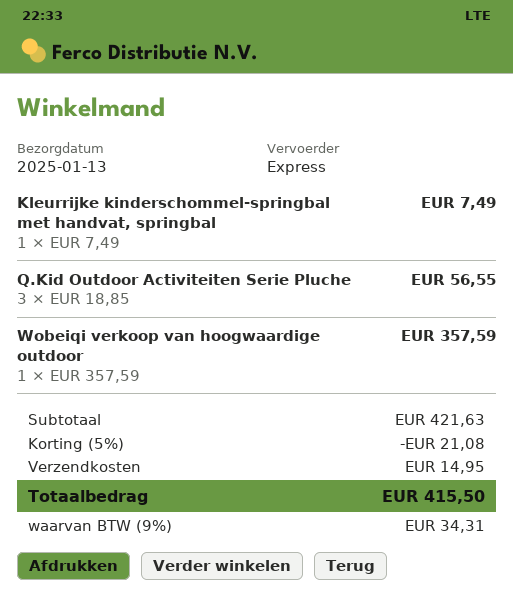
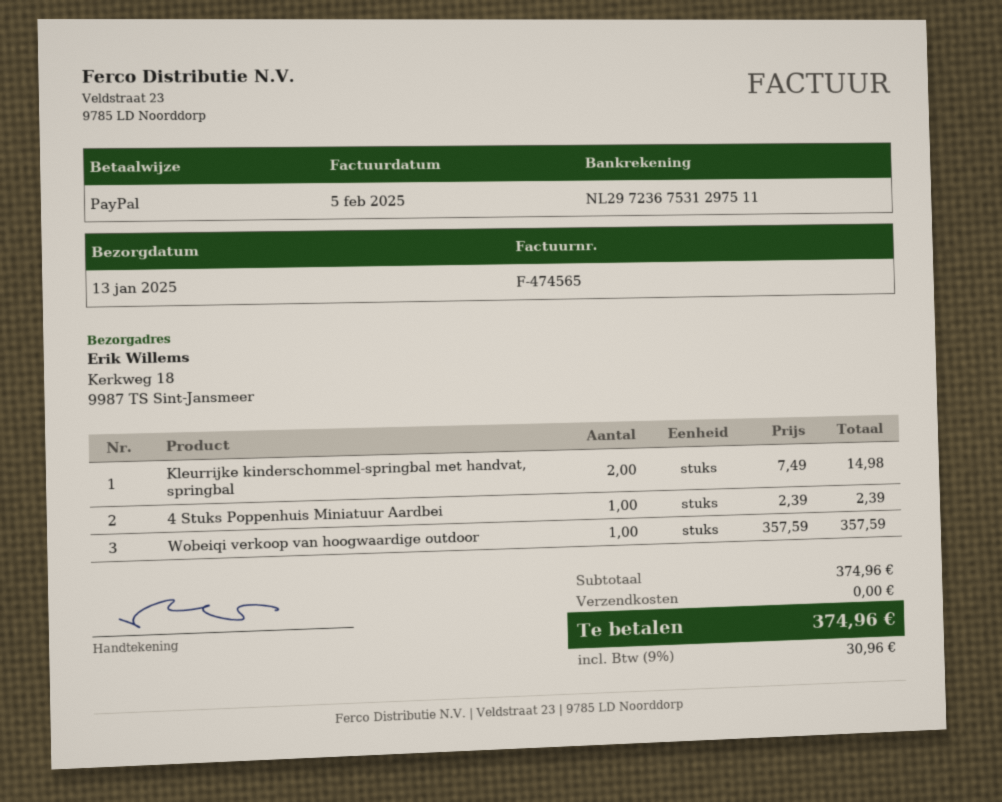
Kleurrijke kinderschommel-springbal met handvat, springbal: 1 x 7.49 = 7.49 -> 2 x 7.49 = 14.98
Q.Kid Outdoor Activiteiten Serie Pluche: 3 x 18.85 = 56.55 -> none
4 Stuks Poppenhuis Miniatuur Aardbei: none -> 1 x 2.39 = 2.39
subtotal: 421.63 -> 374.96
discount: 5% = 21.08 -> none
shipping: 14.95 -> 0.00
tax: 9% = 34.31 -> 9% = 30.96
total: 415.50 -> 374.96

